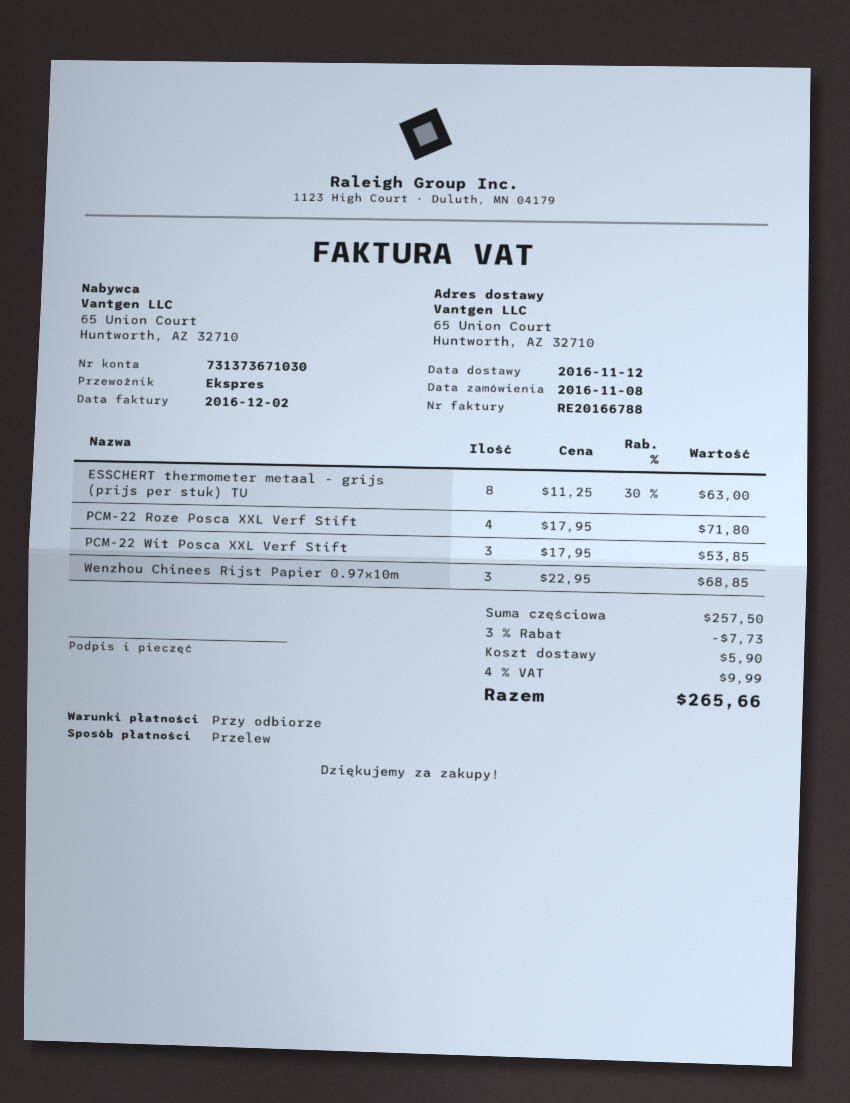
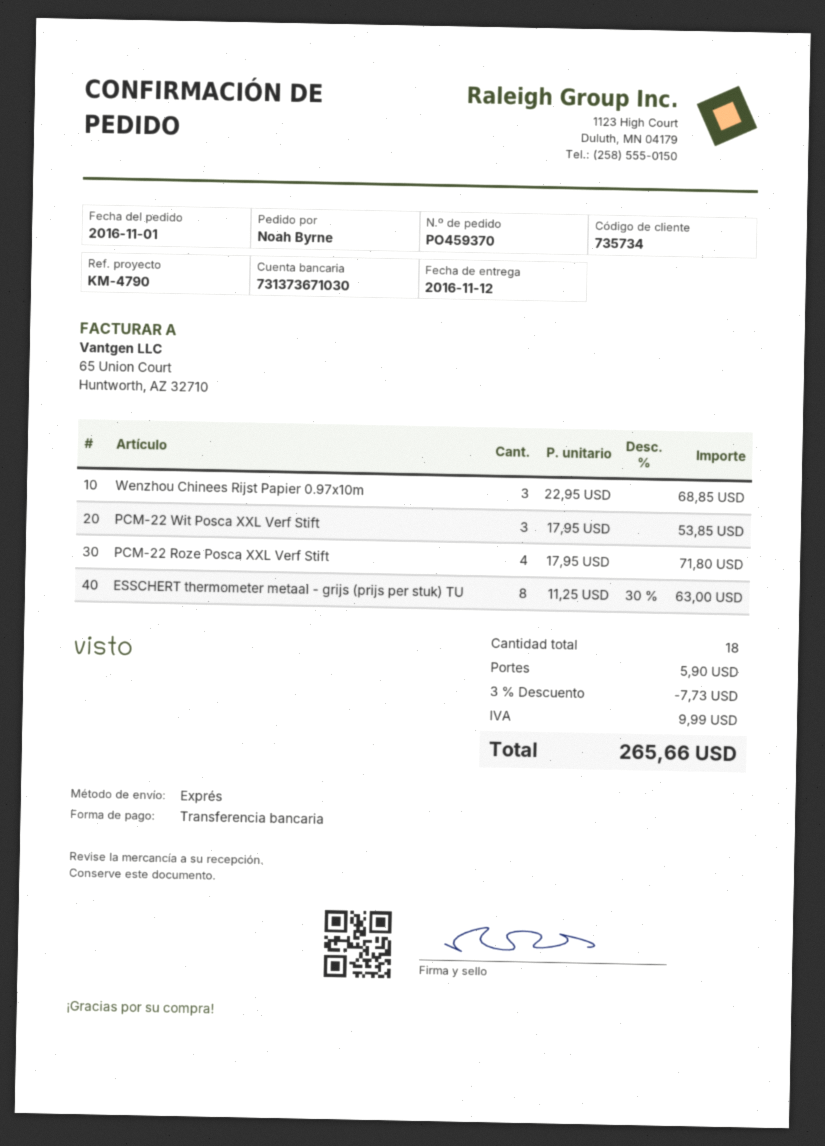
order date: 2016-11-08 -> 2016-11-01

